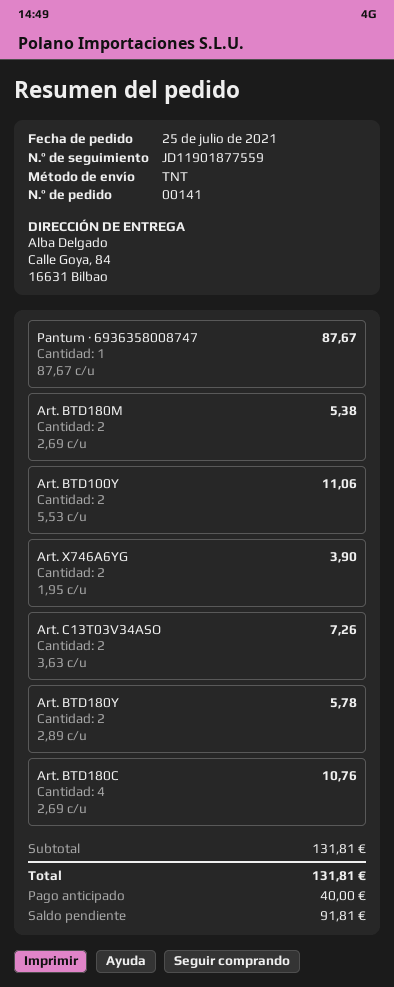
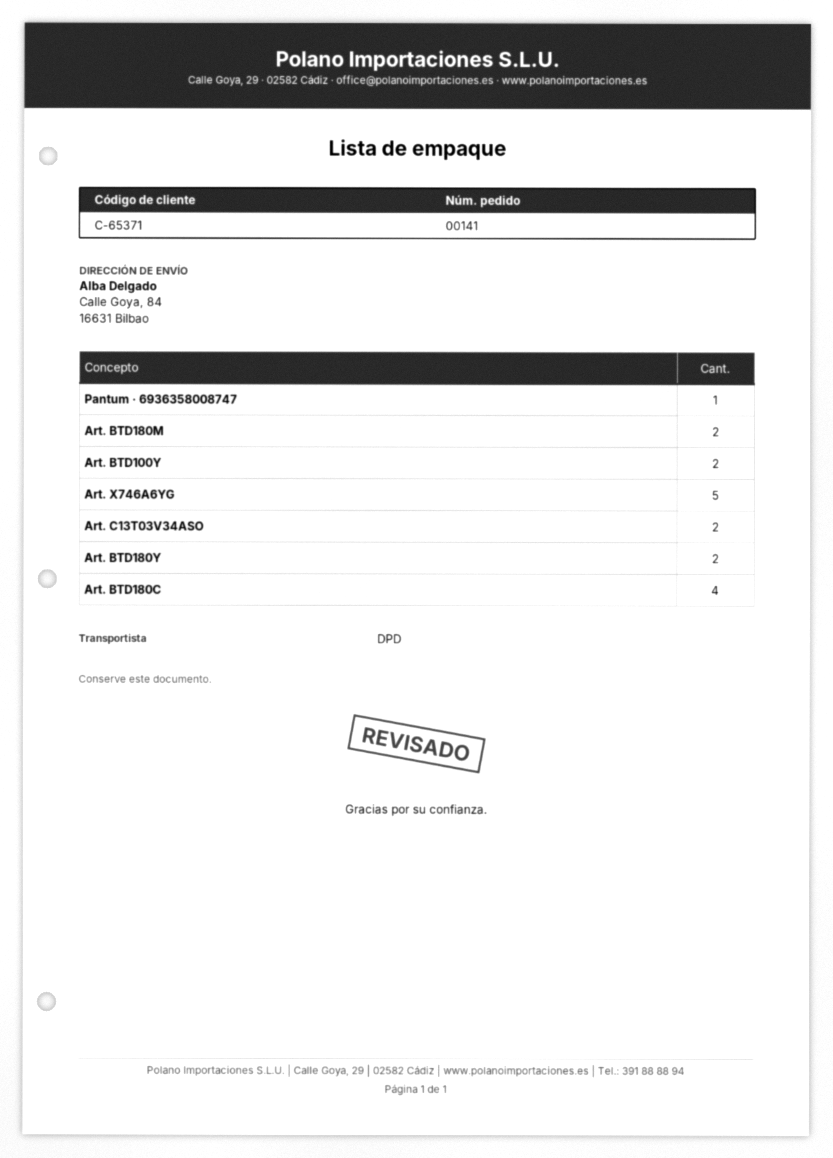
shipping method: TNT -> DPD
Art. X746A6YG: 2 -> 5

